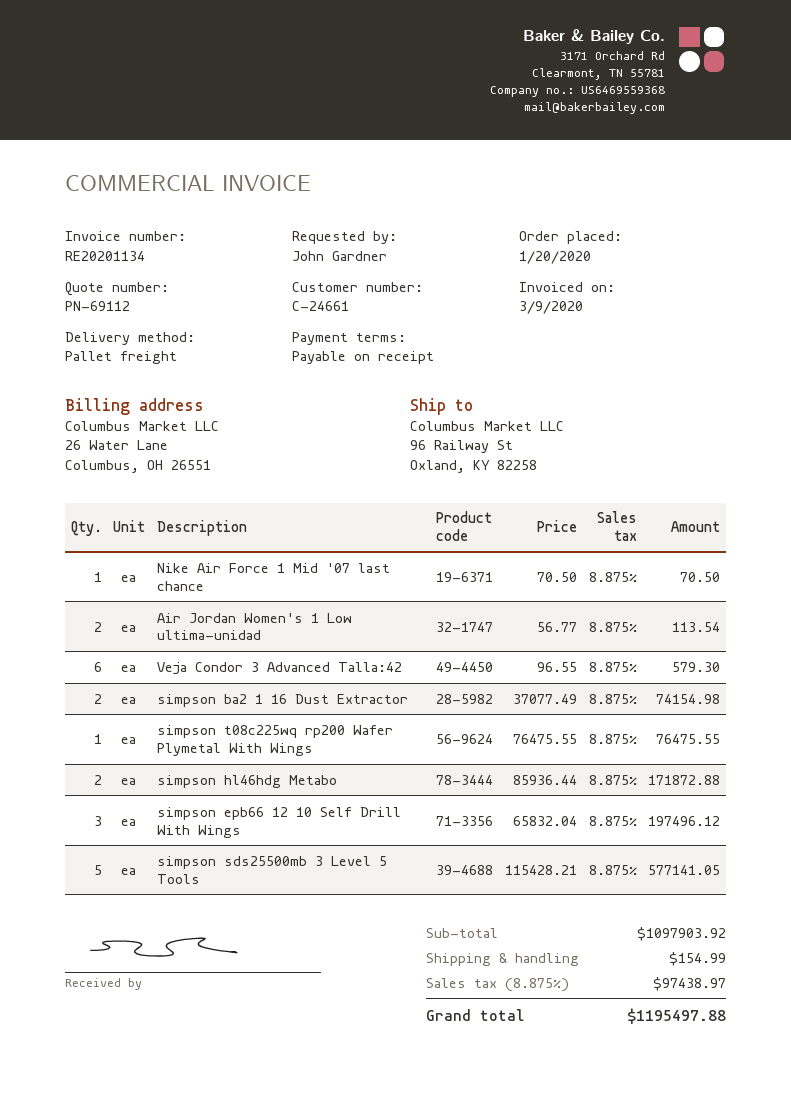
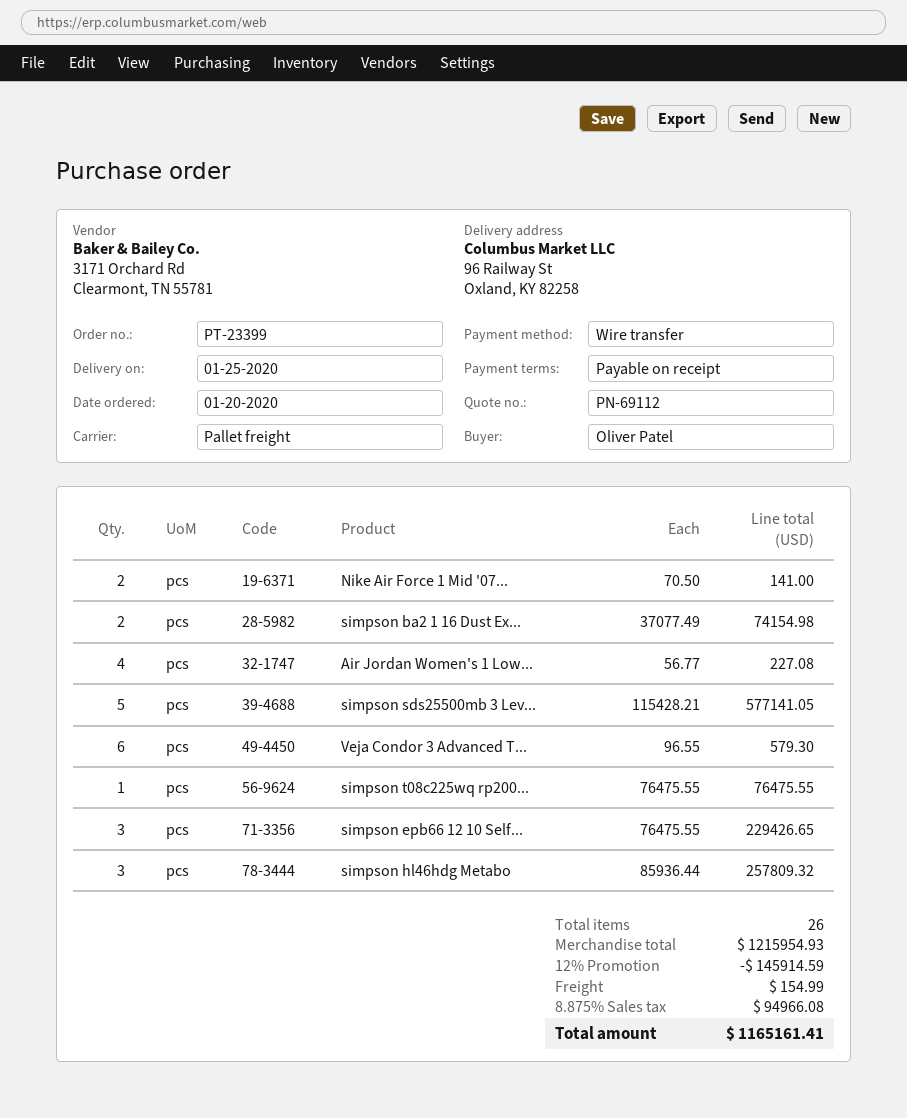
ordered by: John Gardner -> Oliver Patel
Nike Air Force 1 Mid '07 last chance: 1 x 70.50 = 70.50 -> 2 x 70.50 = 141.00
Air Jordan Women's 1 Low ultima-unidad: 2 x 56.77 = 113.54 -> 4 x 56.77 = 227.08
simpson hl46hdg Metabo: 2 x 85936.44 = 171872.88 -> 3 x 85936.44 = 257809.32
simpson epb66 12 10 Self Drill With Wings: 3 x 65832.04 = 197496.12 -> 3 x 76475.55 = 229426.65
subtotal: 1097903.92 -> 1215954.93
discount: none -> 12% = 145914.59
tax: 8.875% = 97438.97 -> 8.875% = 94966.08
total: 1195497.88 -> 1165161.41

